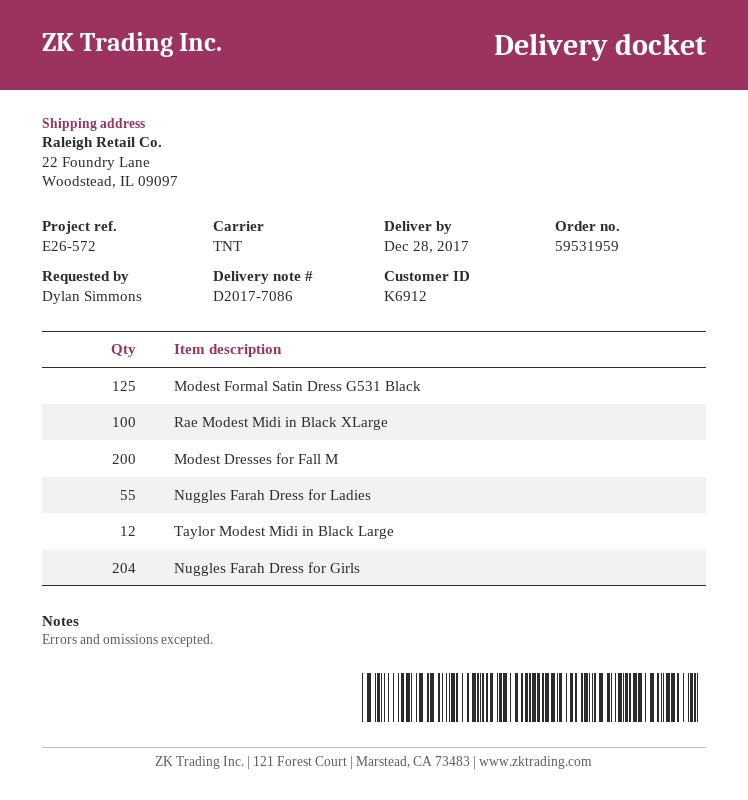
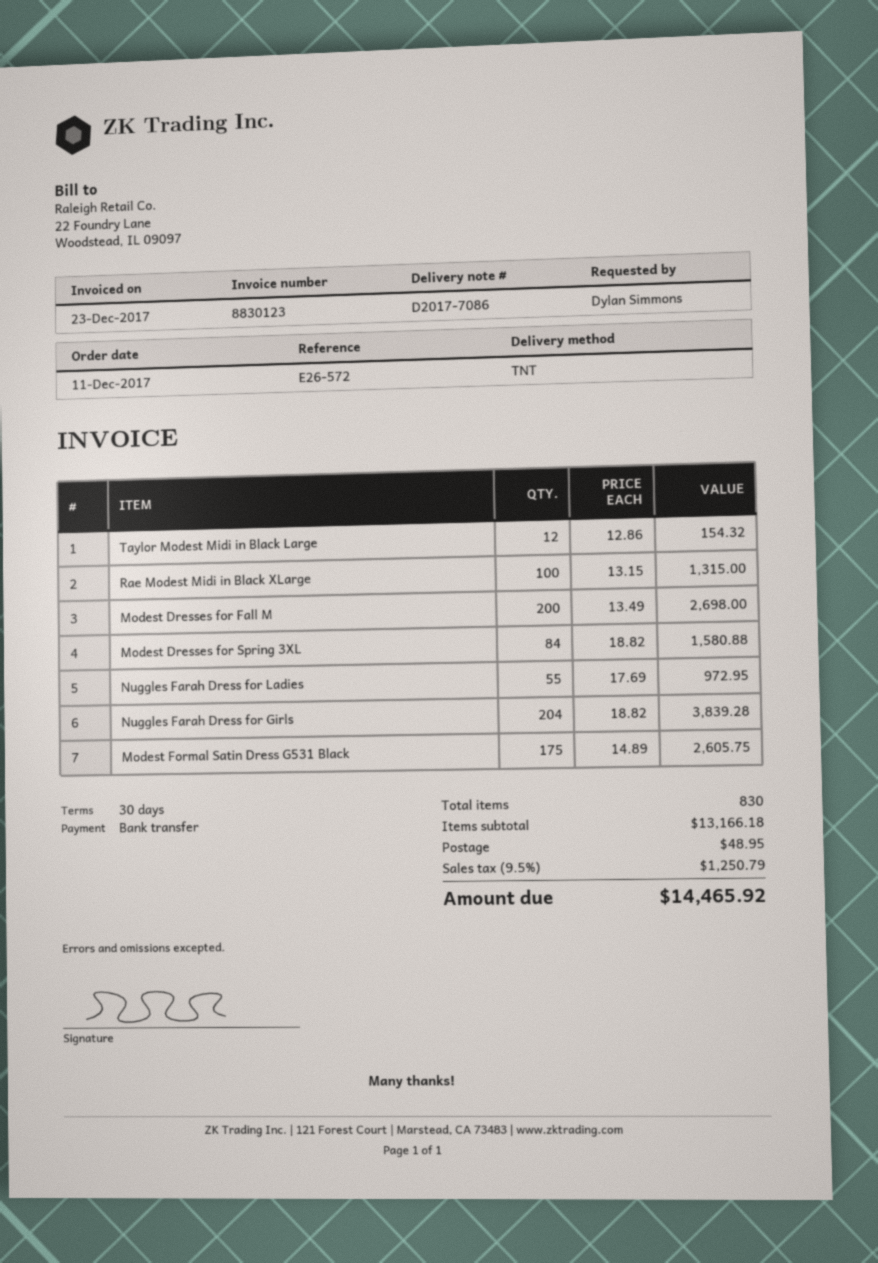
Modest Formal Satin Dress G531 Black: 125 -> 175
Modest Dresses for Spring 3XL: none -> 84

